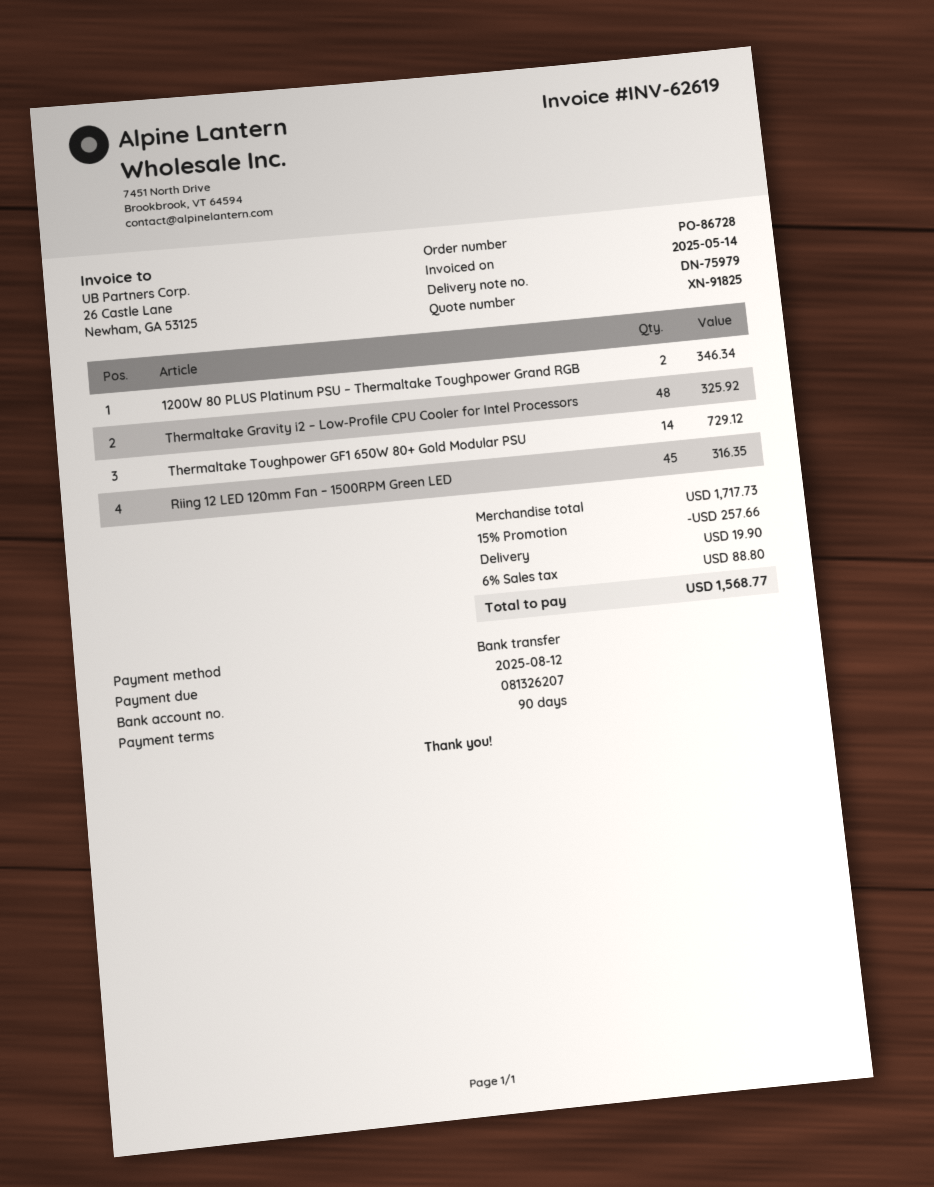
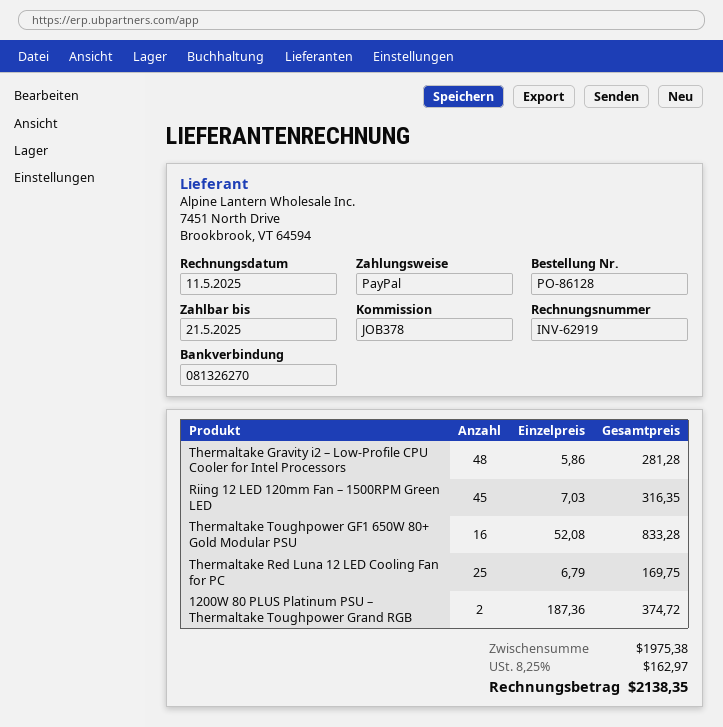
order number: PO-86728 -> PO-86128
invoice number: INV-62619 -> INV-62919
invoice date: 2025-05-14 -> 2025-05-11
due date: 2025-08-12 -> 2025-05-21
payment method: bank transfer -> PayPal
bank account: 081326207 -> 081326270
1200W 80 PLUS Platinum PSU – Thermaltake Toughpower Grand RGB: 2 for 346.34 -> 2 for 374.72
Thermaltake Gravity i2 – Low-Profile CPU Cooler for Intel Processors: 48 for 325.92 -> 48 for 281.28
Thermaltake Toughpower GF1 650W 80+ Gold Modular PSU: 14 for 729.12 -> 16 for 833.28
Thermaltake Red Luna 12 LED Cooling Fan for PC: none -> 25 for 169.75
subtotal: 1717.73 -> 1975.38
discount: 15% = 257.66 -> none
shipping: 19.90 -> none
tax: 6% = 88.80 -> 8.25% = 162.97
total: 1568.77 -> 2138.35

